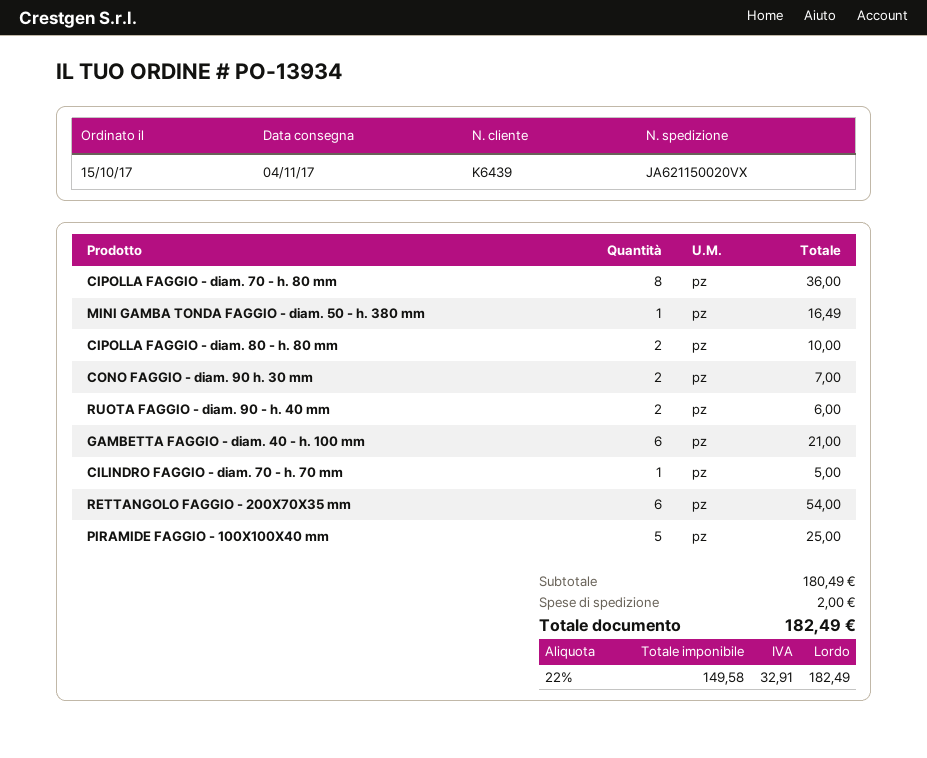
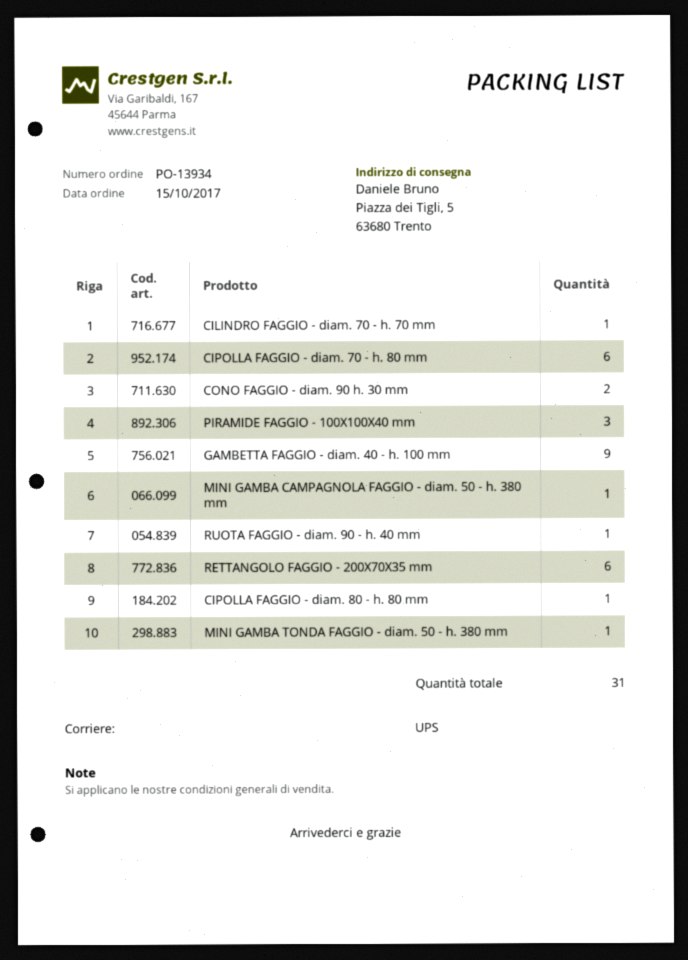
CIPOLLA FAGGIO - diam. 70 - h. 80 mm: 8 -> 6
CIPOLLA FAGGIO - diam. 80 - h. 80 mm: 2 -> 1
RUOTA FAGGIO - diam. 90 - h. 40 mm: 2 -> 1
GAMBETTA FAGGIO - diam. 40 - h. 100 mm: 6 -> 9
PIRAMIDE FAGGIO - 100X100X40 mm: 5 -> 3
MINI GAMBA CAMPAGNOLA FAGGIO - diam. 50 - h. 380 mm: none -> 1

